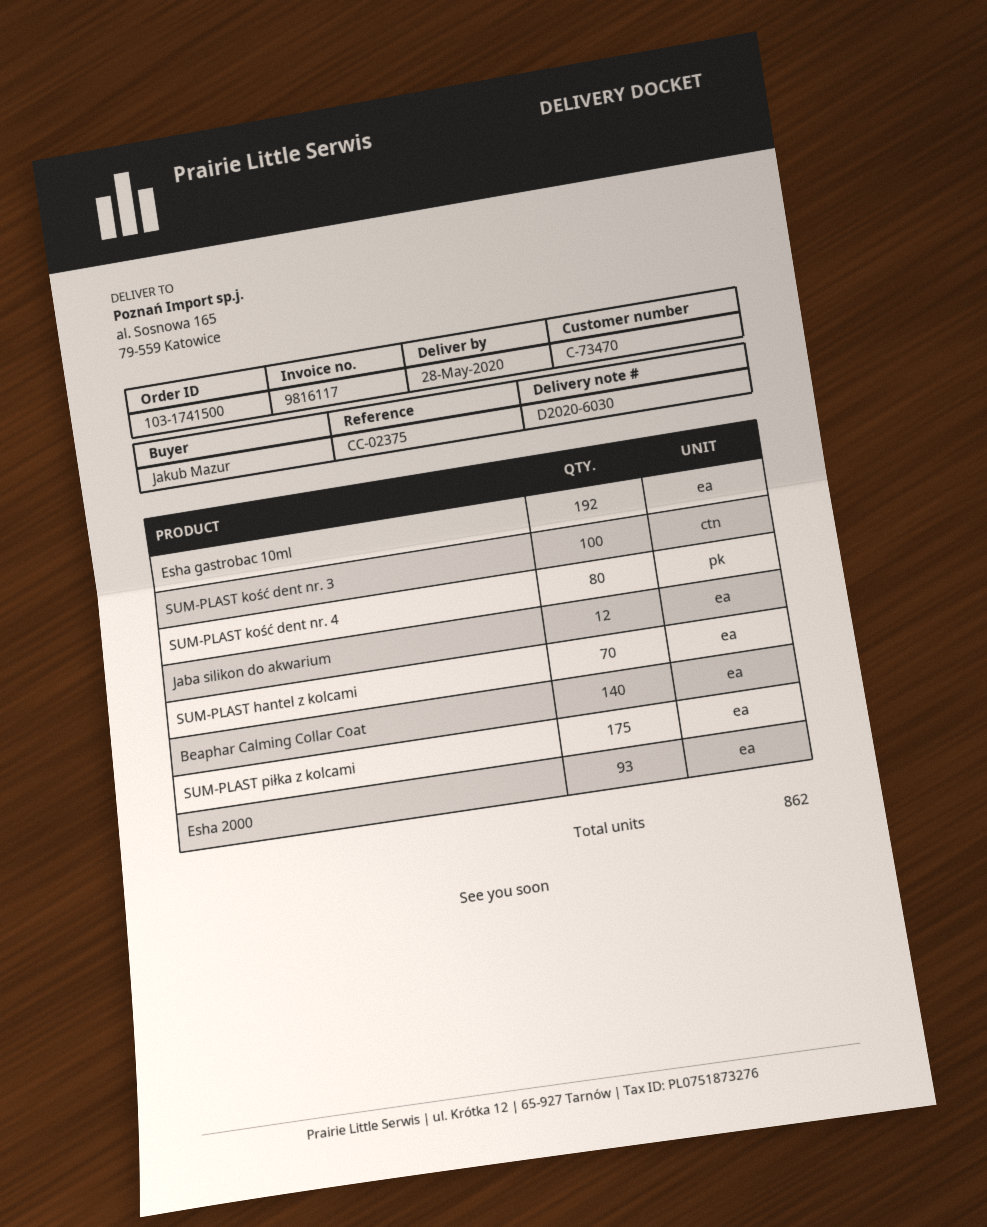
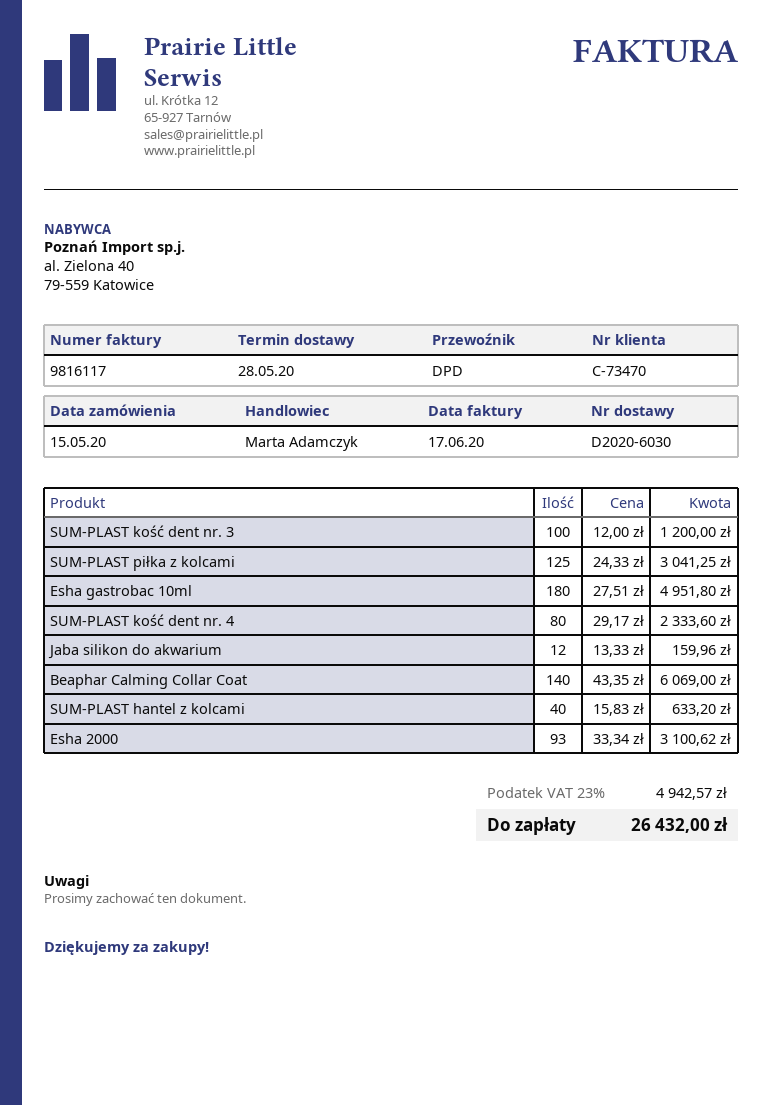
Esha gastrobac 10ml: 192 -> 180
SUM-PLAST hantel z kolcami: 70 -> 40
SUM-PLAST piłka z kolcami: 175 -> 125

